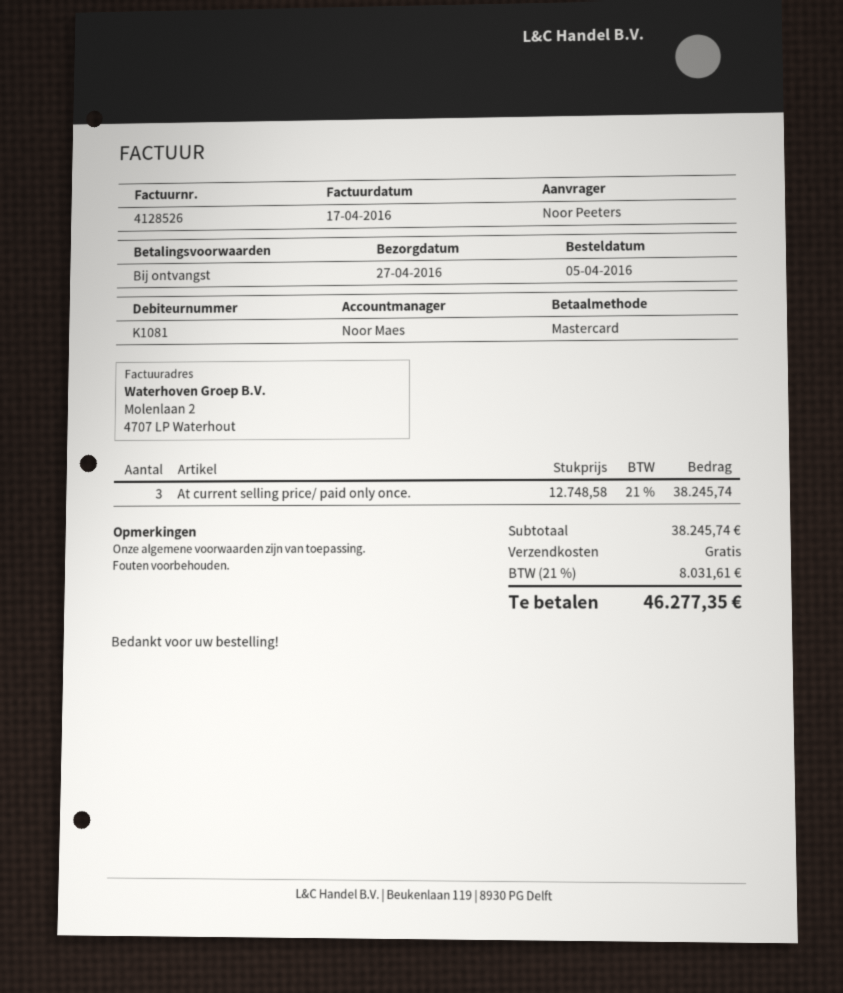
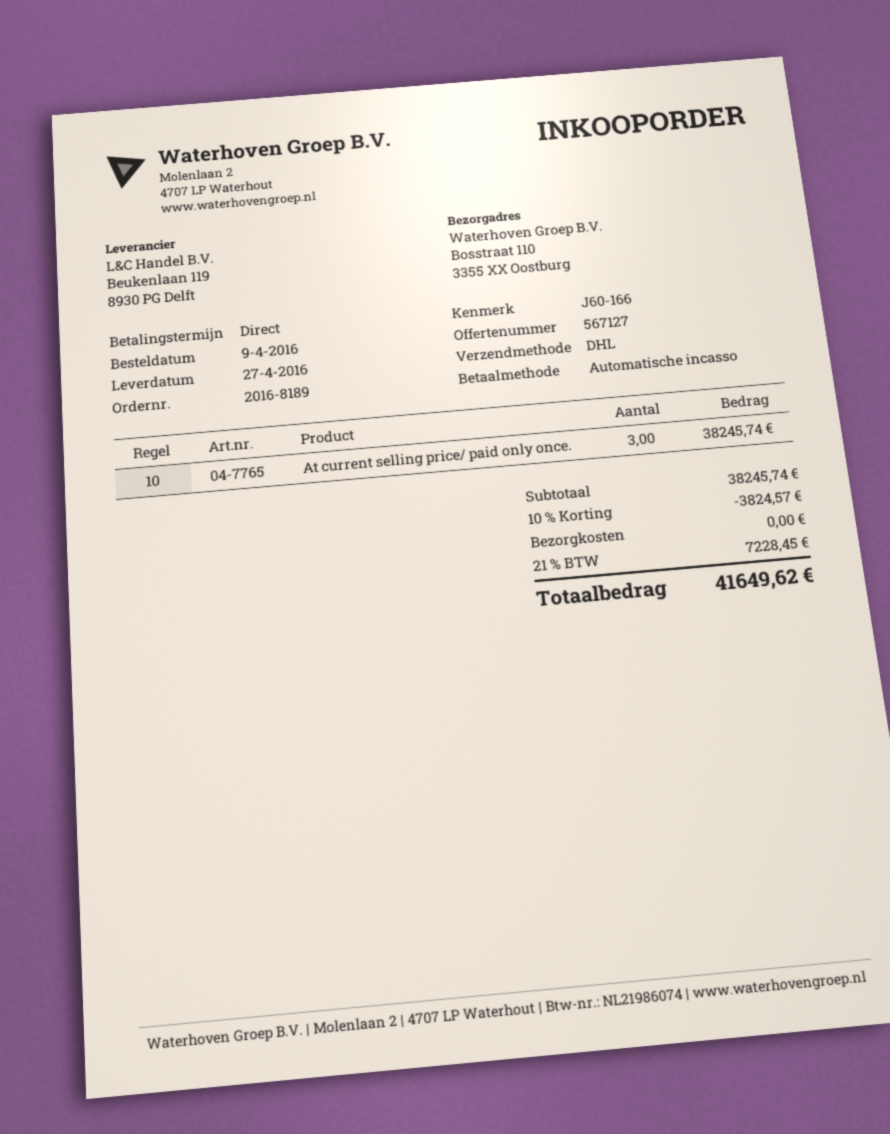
order date: 2016-04-05 -> 2016-04-09
payment method: Mastercard -> direct debit
discount: none -> 10% = 3824.57
tax: 21% = 8031.61 -> 21% = 7228.45
total: 46277.35 -> 41649.62

